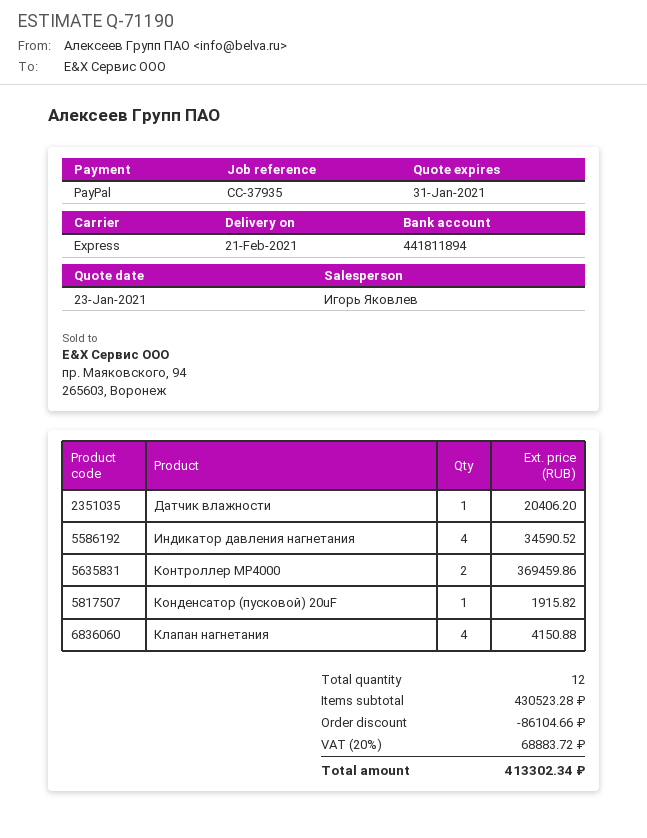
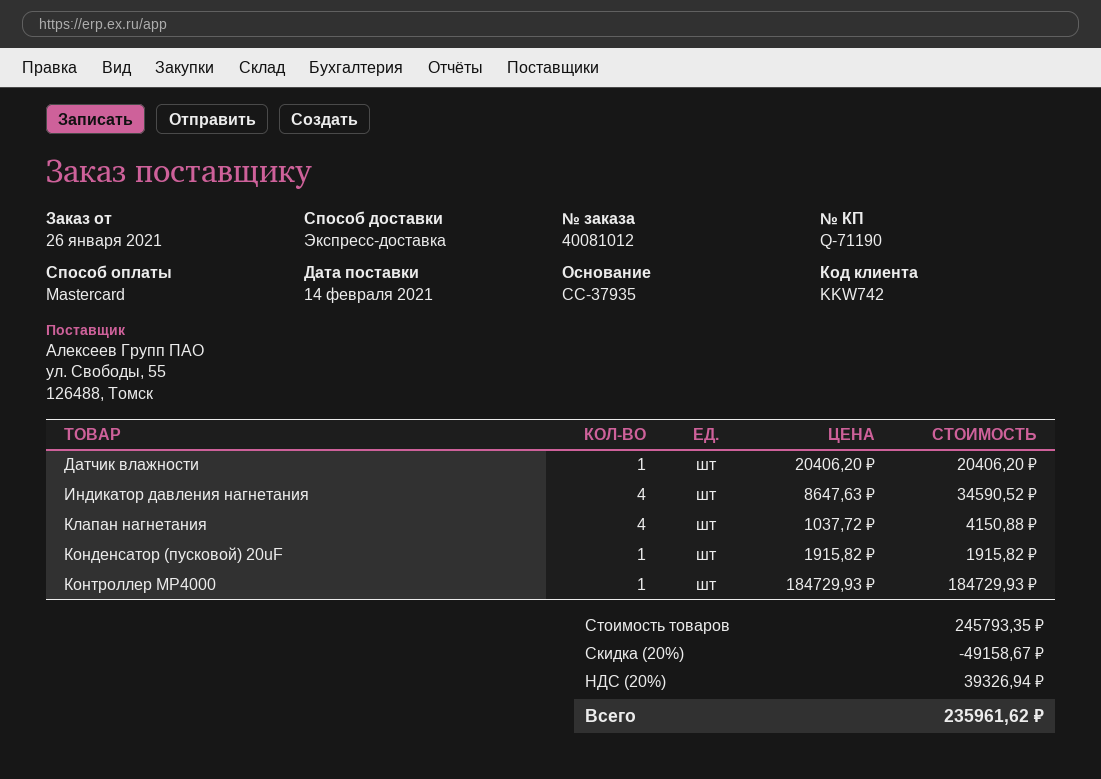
delivery date: 2021-02-21 -> 2021-02-14
payment method: PayPal -> Mastercard
Контроллер MP4000: 2 for 369459.86 -> 1 for 184729.93
subtotal: 430523.28 -> 245793.35
discount: 86104.66 -> 49158.67
tax: 20% = 68883.72 -> 20% = 39326.94
total: 413302.34 -> 235961.62

